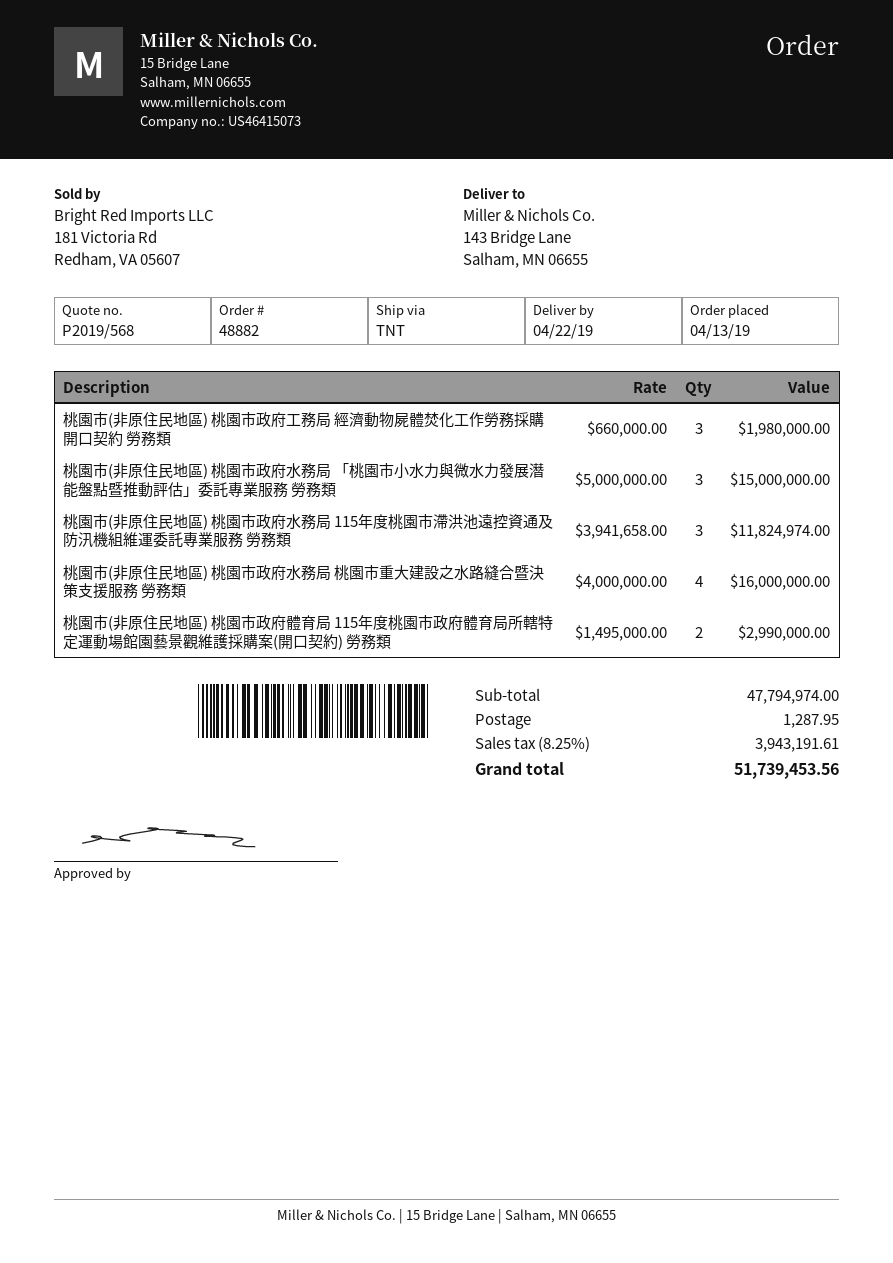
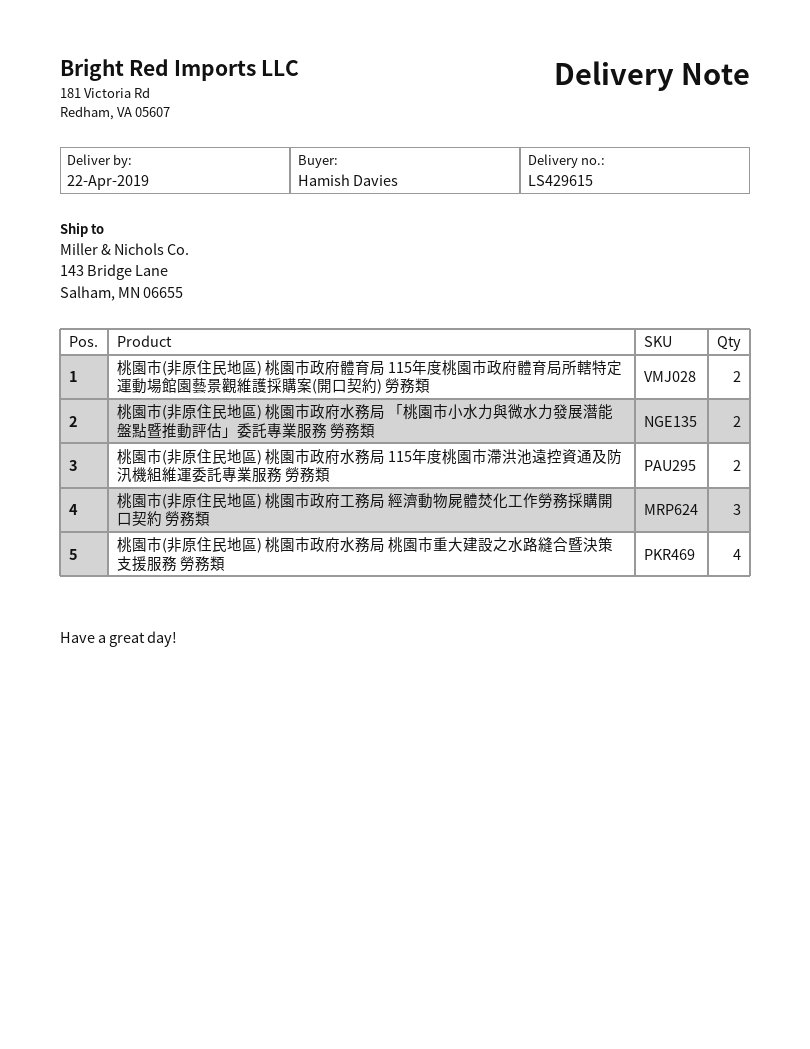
桃園市(非原住民地區) 桃園市政府水務局 「桃園市小水力與微水力發展潛能盤點暨推動評估」委託專業服務 勞務類: 3 -> 2
桃園市(非原住民地區) 桃園市政府水務局 115年度桃園市滯洪池遠控資通及防汛機組維運委託專業服務 勞務類: 3 -> 2

